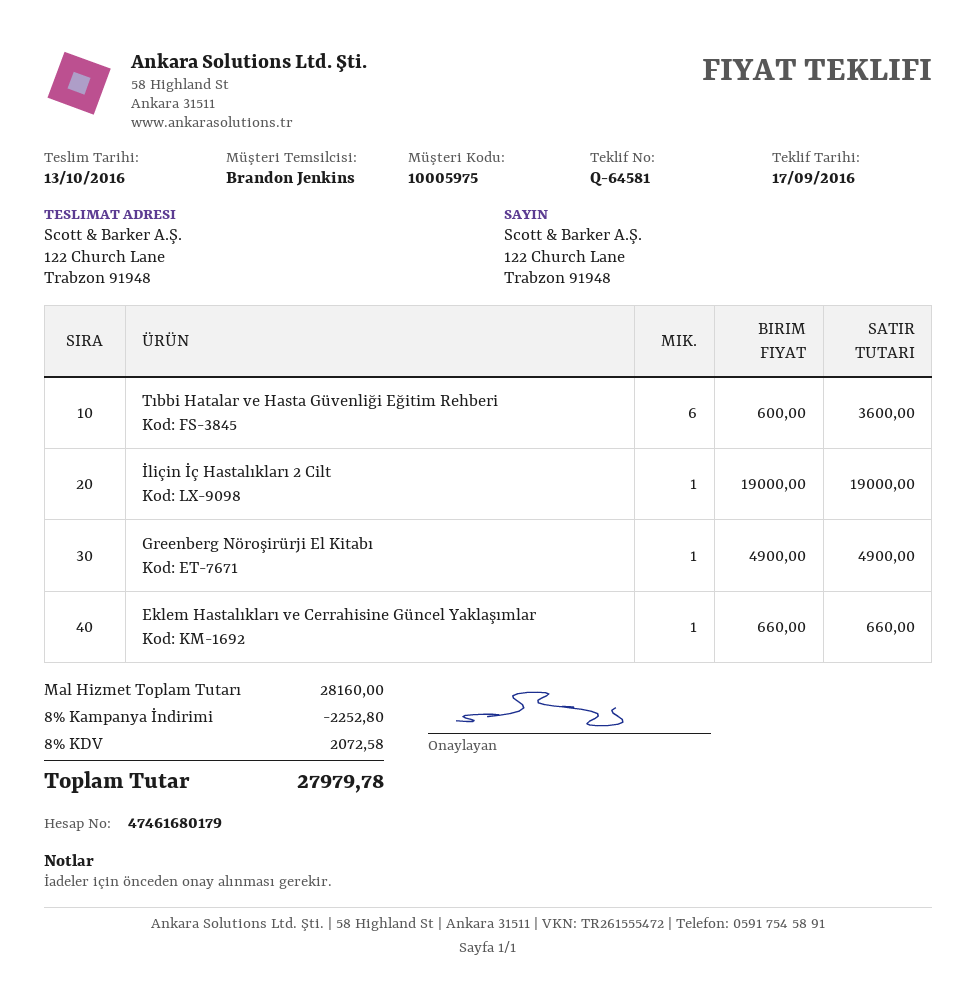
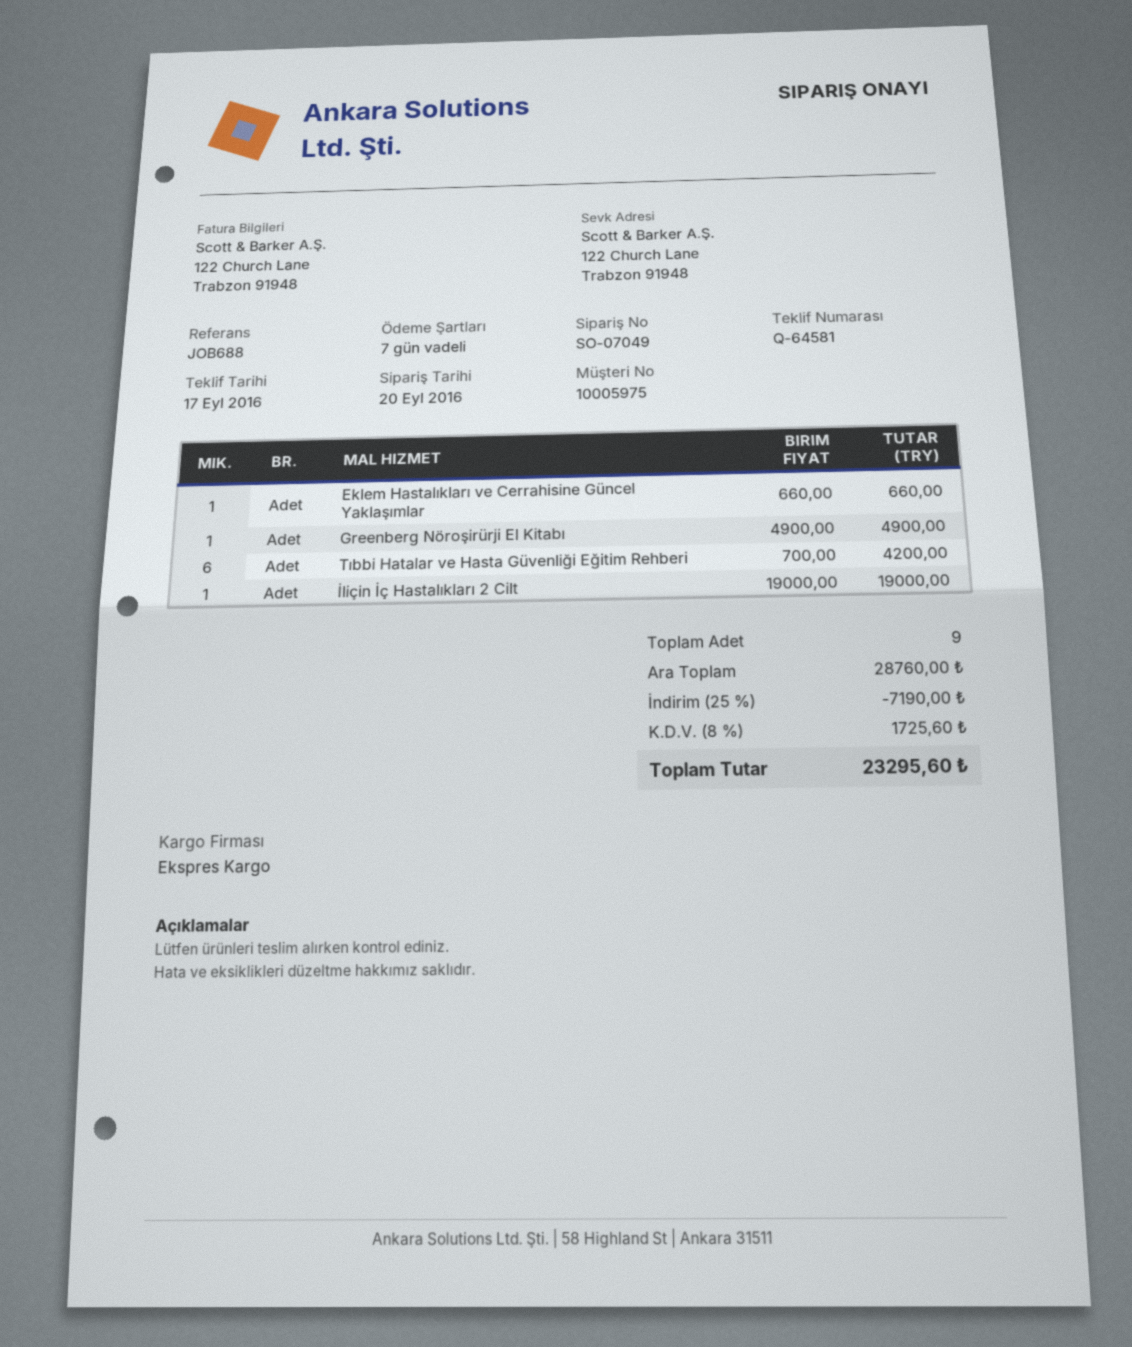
Tıbbi Hatalar ve Hasta Güvenliği Eğitim Rehberi: 6 x 600.00 = 3600.00 -> 6 x 700.00 = 4200.00
subtotal: 28160.00 -> 28760.00
discount: 8% = 2252.80 -> 25% = 7190.00
tax: 8% = 2072.58 -> 8% = 1725.60
total: 27979.78 -> 23295.60

